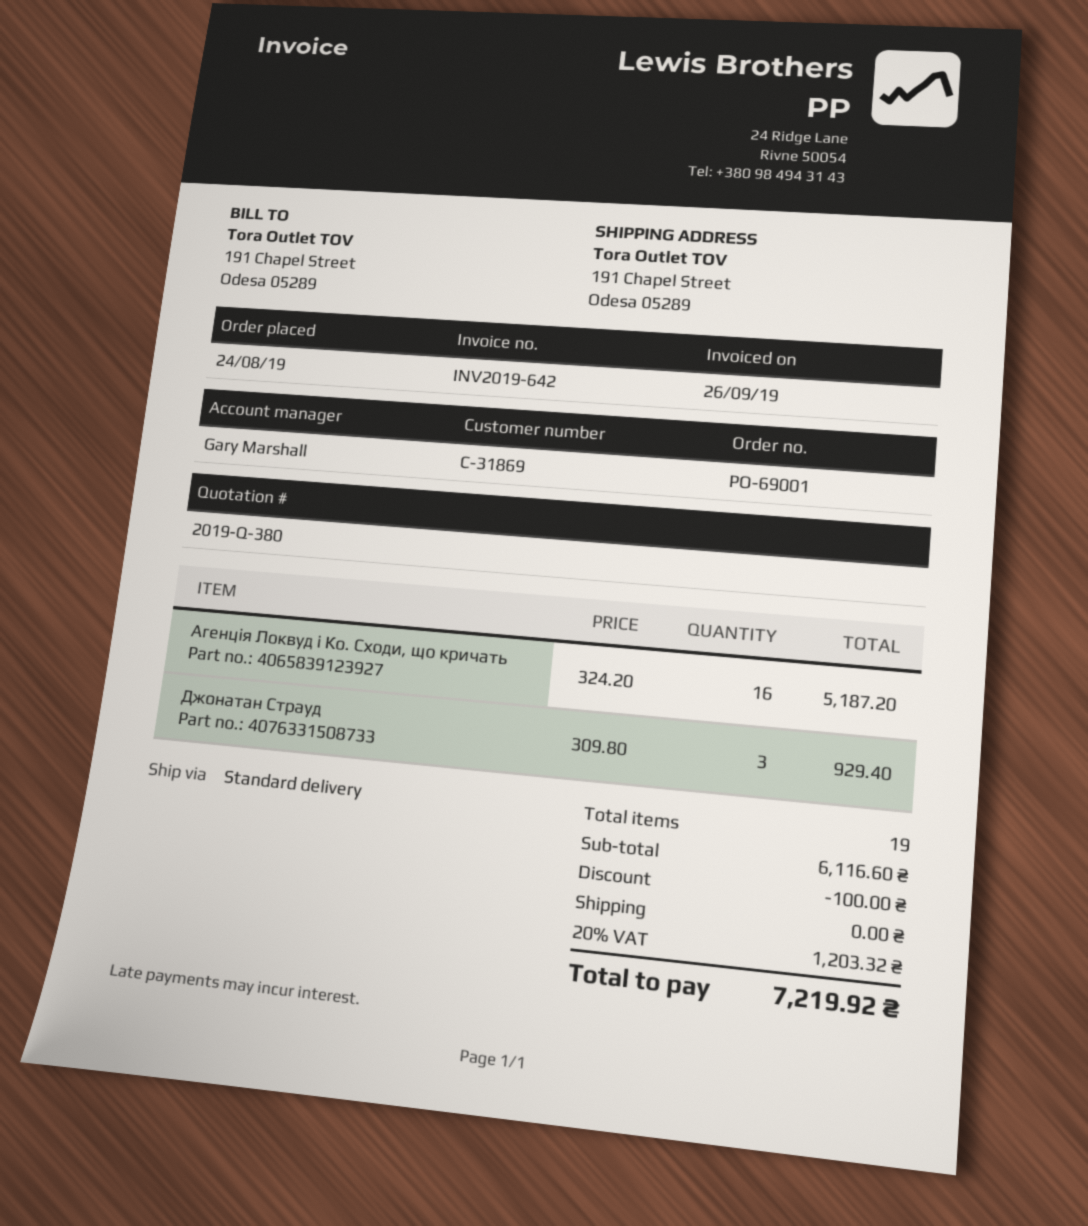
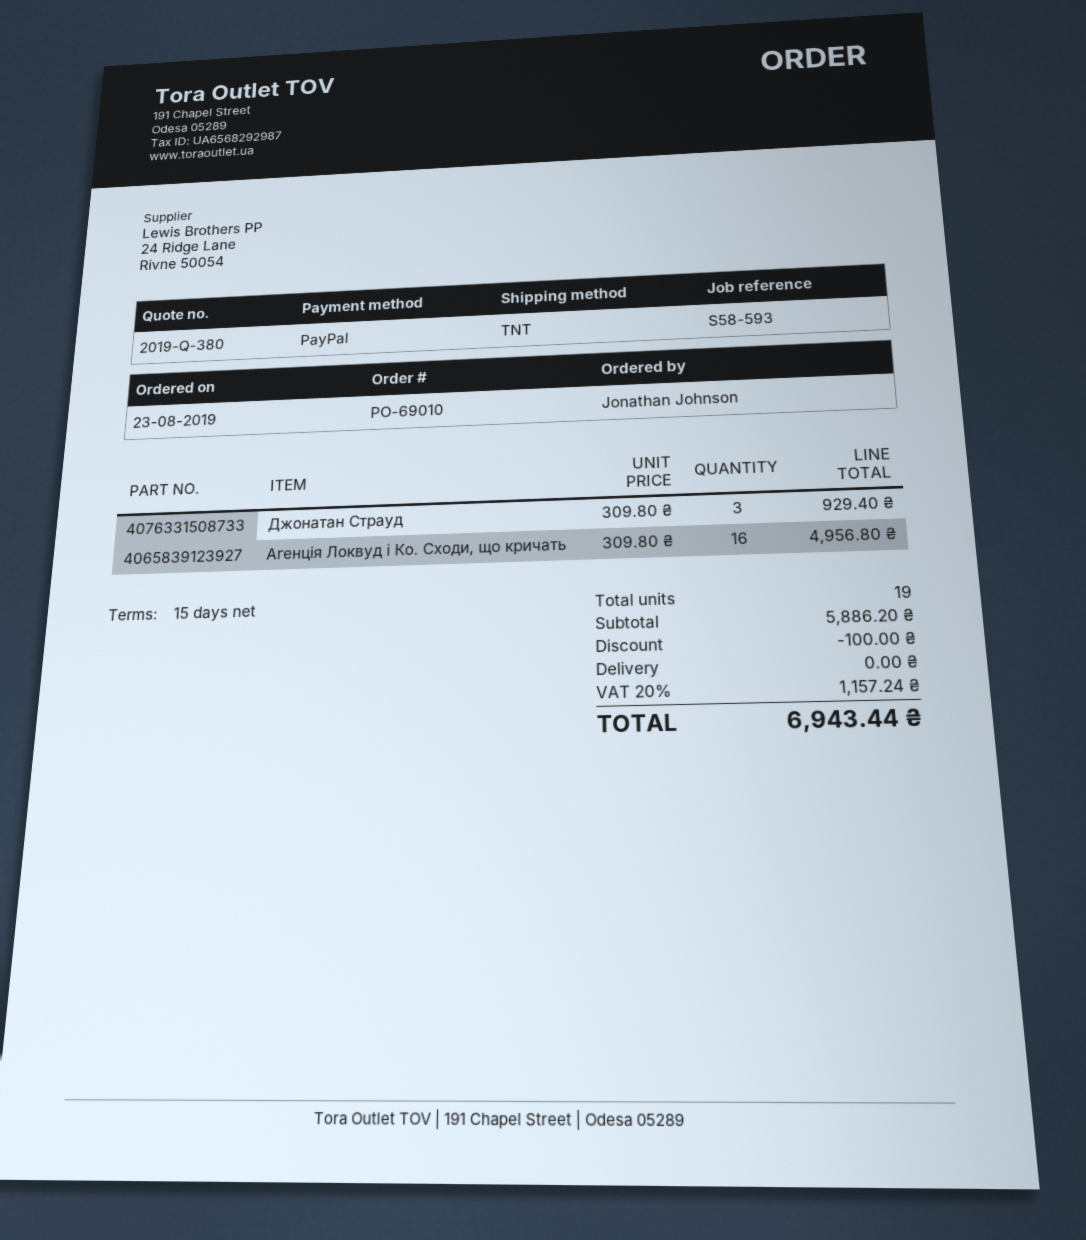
order number: PO-69001 -> PO-69010
order date: 2019-08-24 -> 2019-08-23
shipping method: standard -> TNT
Агенція Локвуд і Ко. Сходи, що кричать: 16 x 324.20 = 5187.20 -> 16 x 309.80 = 4956.80
subtotal: 6116.60 -> 5886.20
tax: 20% = 1203.32 -> 20% = 1157.24
total: 7219.92 -> 6943.44

